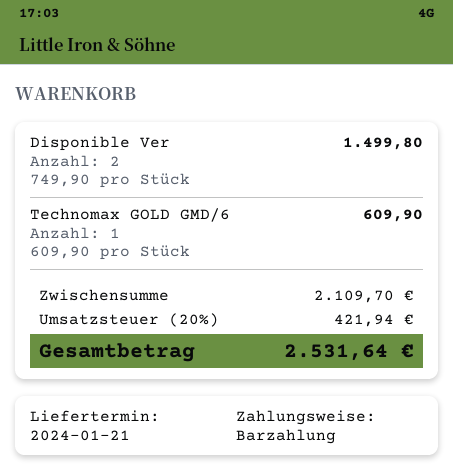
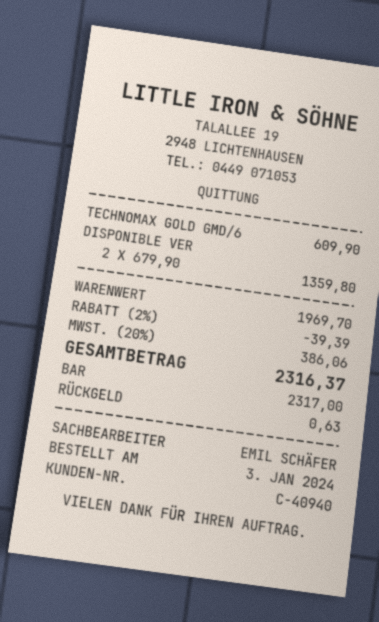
Disponible Ver: 2 x 749.90 = 1499.80 -> 2 x 679.90 = 1359.80
subtotal: 2109.70 -> 1969.70
discount: none -> 2% = 39.39
tax: 20% = 421.94 -> 20% = 386.06
total: 2531.64 -> 2316.37

